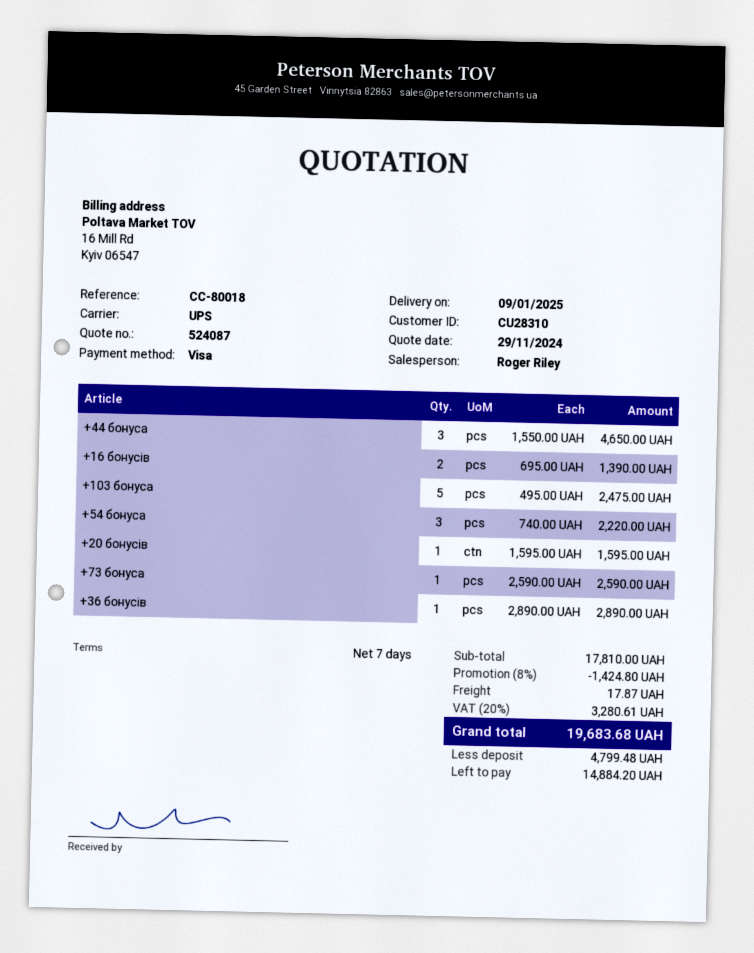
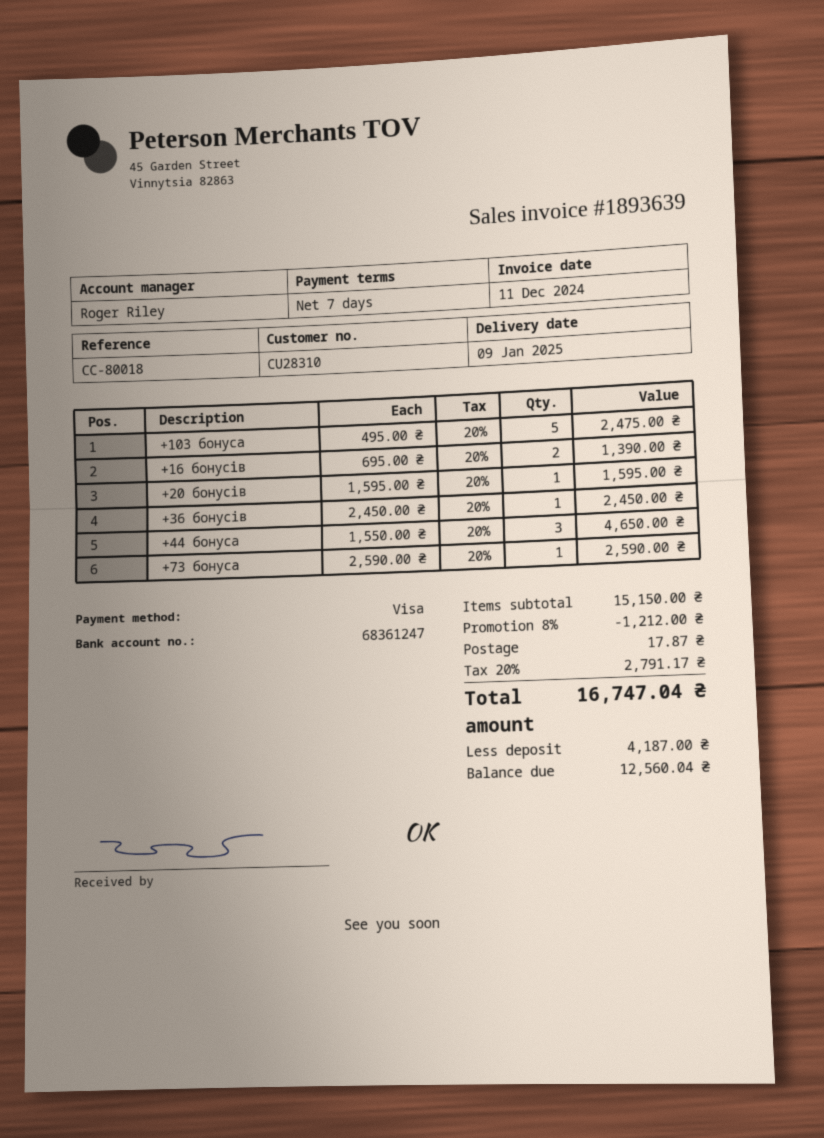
+54 бонуса: 3 x 740.00 = 2220.00 -> none
+36 бонусів: 1 x 2890.00 = 2890.00 -> 1 x 2450.00 = 2450.00
subtotal: 17810.00 -> 15150.00
discount: 8% = 1424.80 -> 8% = 1212.00
tax: 20% = 3280.61 -> 20% = 2791.17
total: 19683.68 -> 16747.04
deposit: 4799.48 -> 4187.00
balance: 14884.20 -> 12560.04

